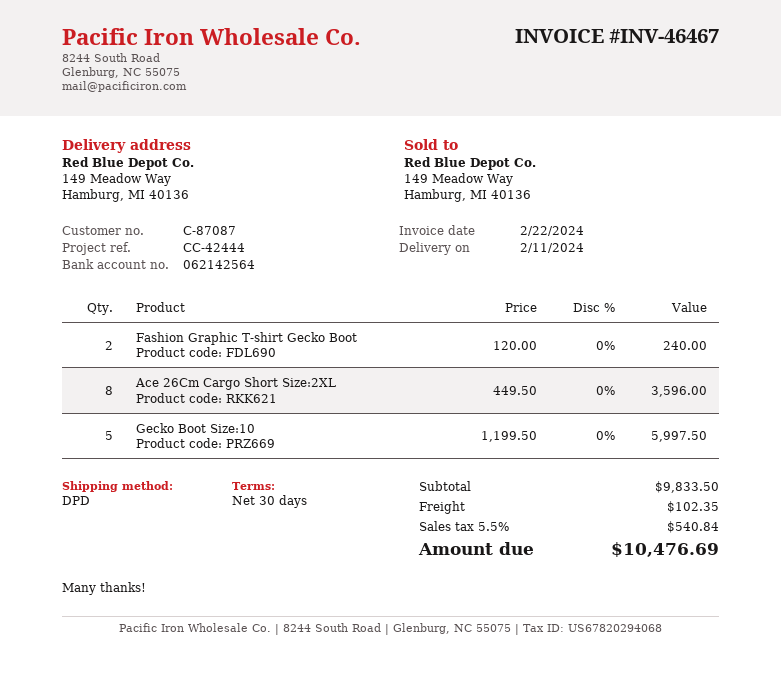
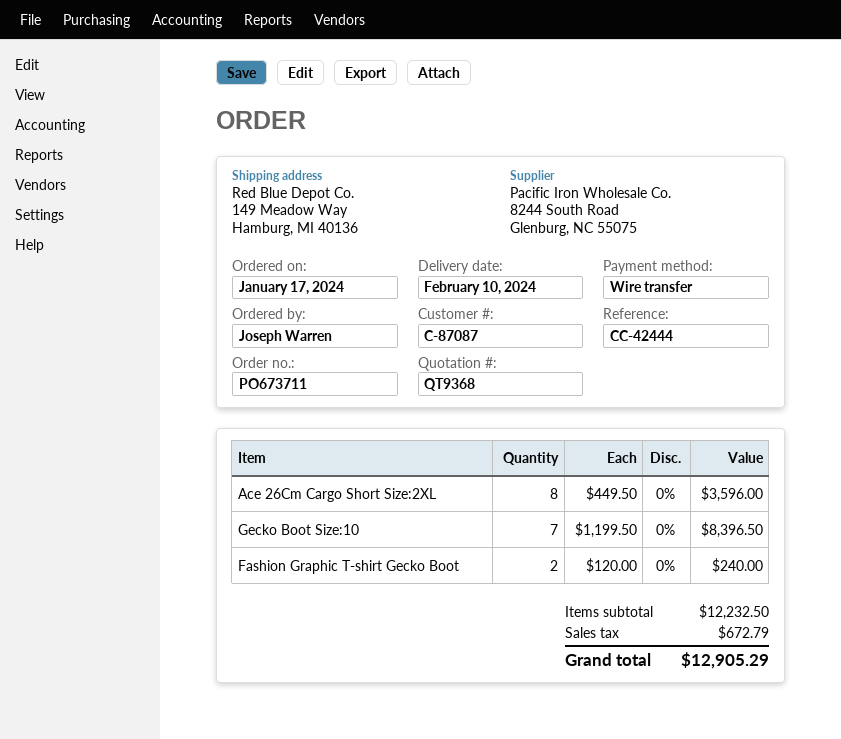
delivery date: 2024-02-11 -> 2024-02-10
Gecko Boot Size:10: 5 x 1199.50 = 5997.50 -> 7 x 1199.50 = 8396.50
subtotal: 9833.50 -> 12232.50
shipping: 102.35 -> none
tax: 540.84 -> 672.79
total: 10476.69 -> 12905.29

